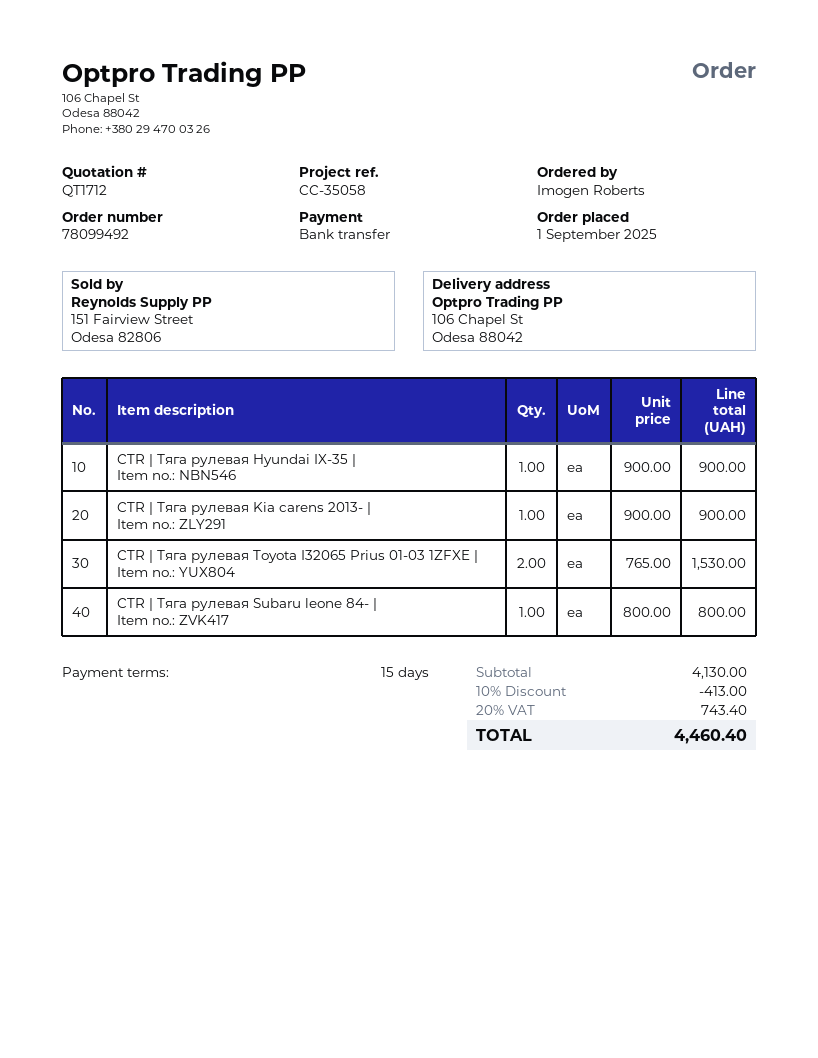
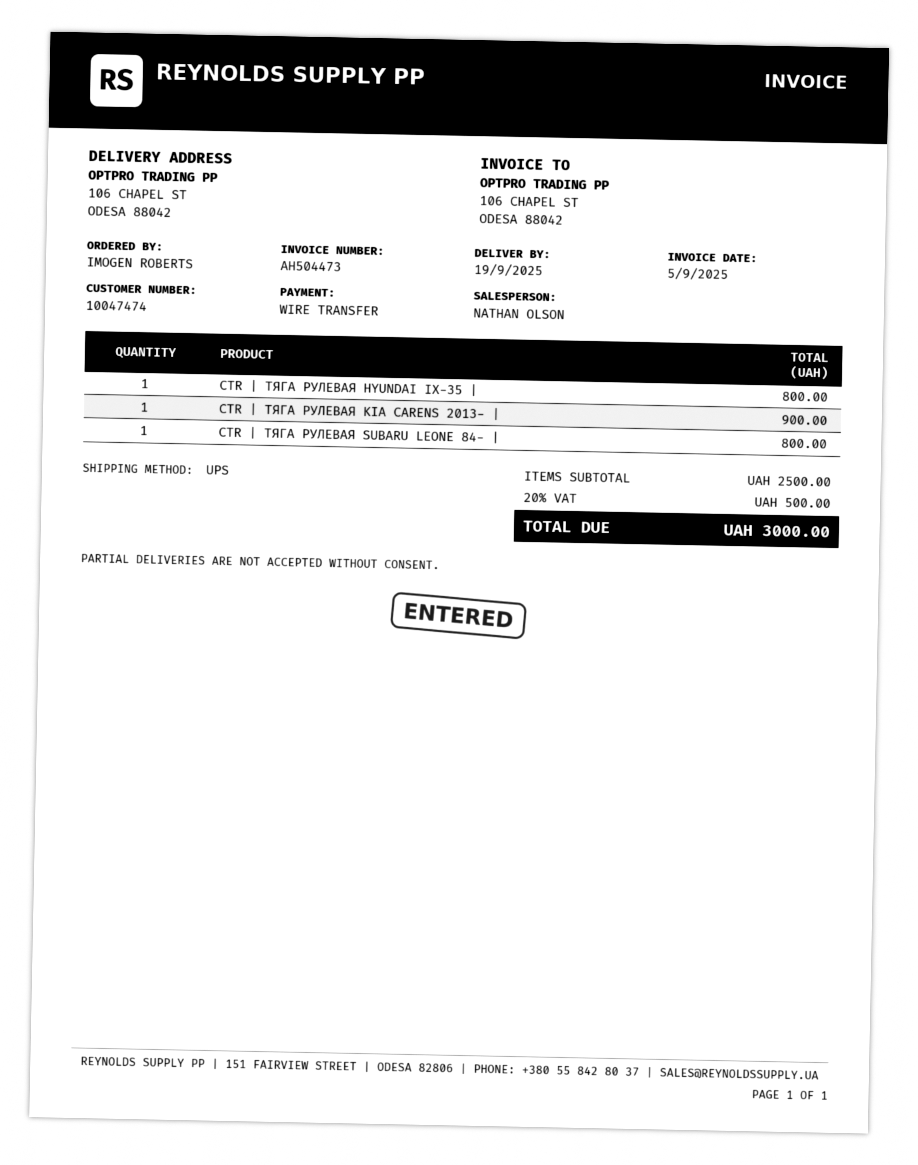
CTR | Тяга рулевая Hyundai IX-35 |: 1 for 900.00 -> 1 for 800.00
CTR | Тяга рулевая Toyota I32065 Prius 01-03 1ZFXE |: 2 for 1530.00 -> none
subtotal: 4130.00 -> 2500.00
discount: 10% = 413.00 -> none
tax: 20% = 743.40 -> 20% = 500.00
total: 4460.40 -> 3000.00

